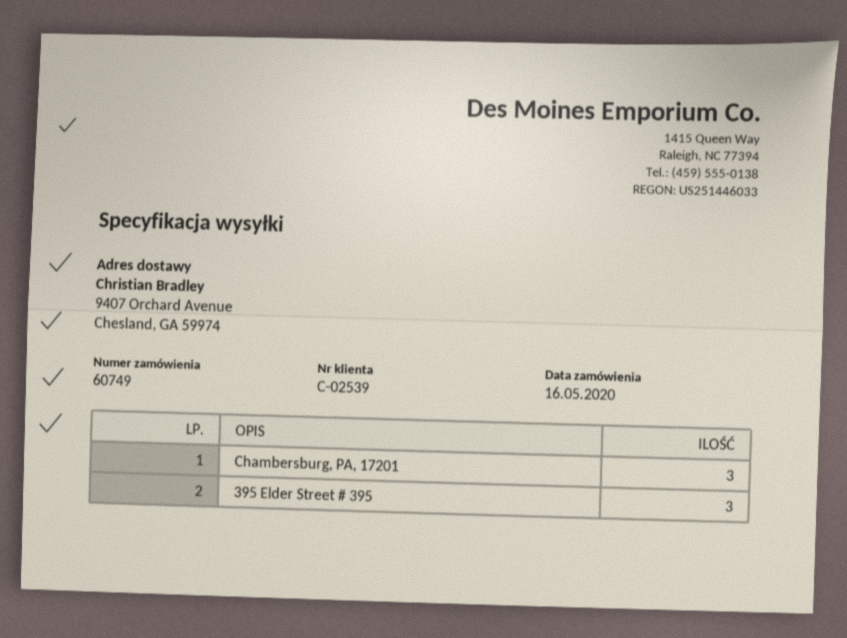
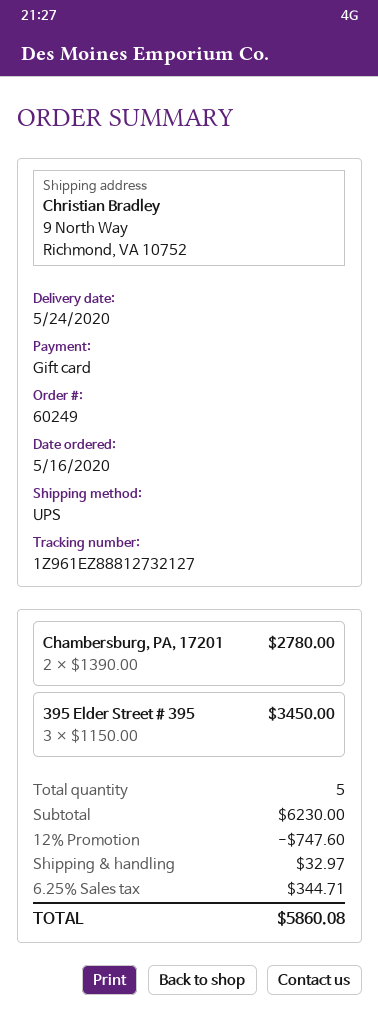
order number: 60749 -> 60249
ship to: 9407 Orchard Avenue, Chesland, GA 59974 -> 9 North Way, Richmond, VA 10752
Chambersburg, PA, 17201: 3 -> 2

